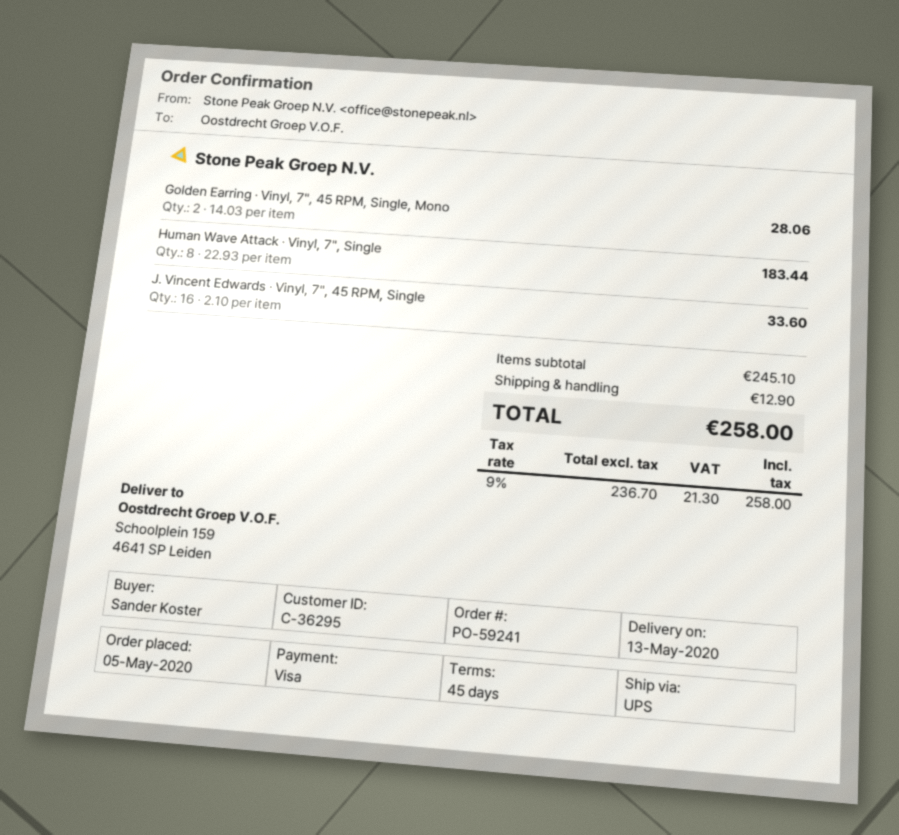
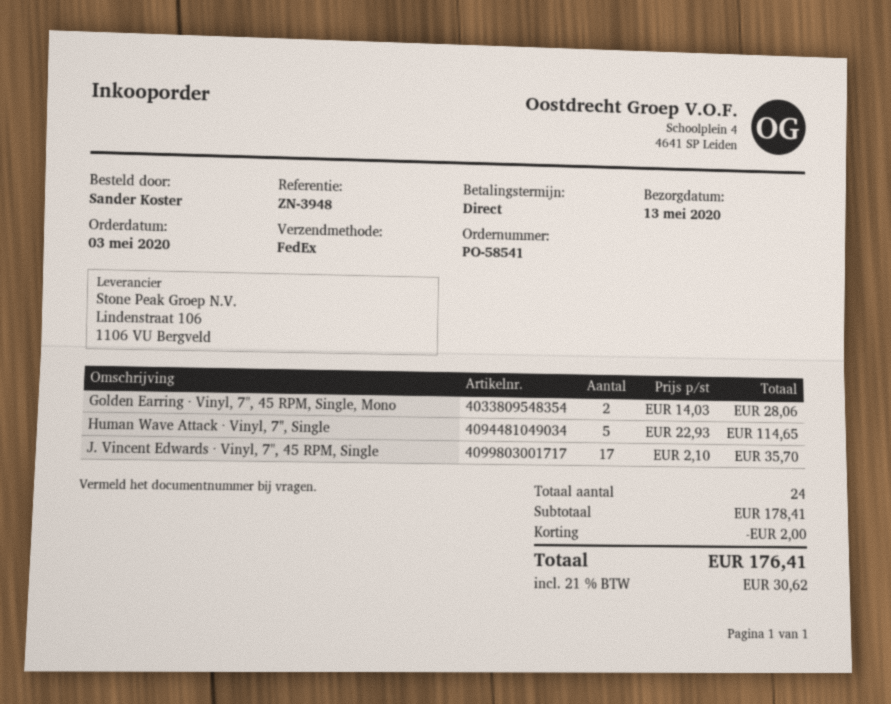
order number: PO-59241 -> PO-58541
order date: 2020-05-05 -> 2020-05-03
payment terms: 45 days -> on receipt
shipping method: UPS -> FedEx
Human Wave Attack · Vinyl, 7", Single: 8 x 22.93 = 183.44 -> 5 x 22.93 = 114.65
J. Vincent Edwards · Vinyl, 7", 45 RPM, Single: 16 x 2.10 = 33.60 -> 17 x 2.10 = 35.70
subtotal: 245.10 -> 178.41
discount: none -> 2.00
shipping: 12.90 -> none
tax: 9% = 21.30 -> 21% = 30.62
total: 258.00 -> 176.41

